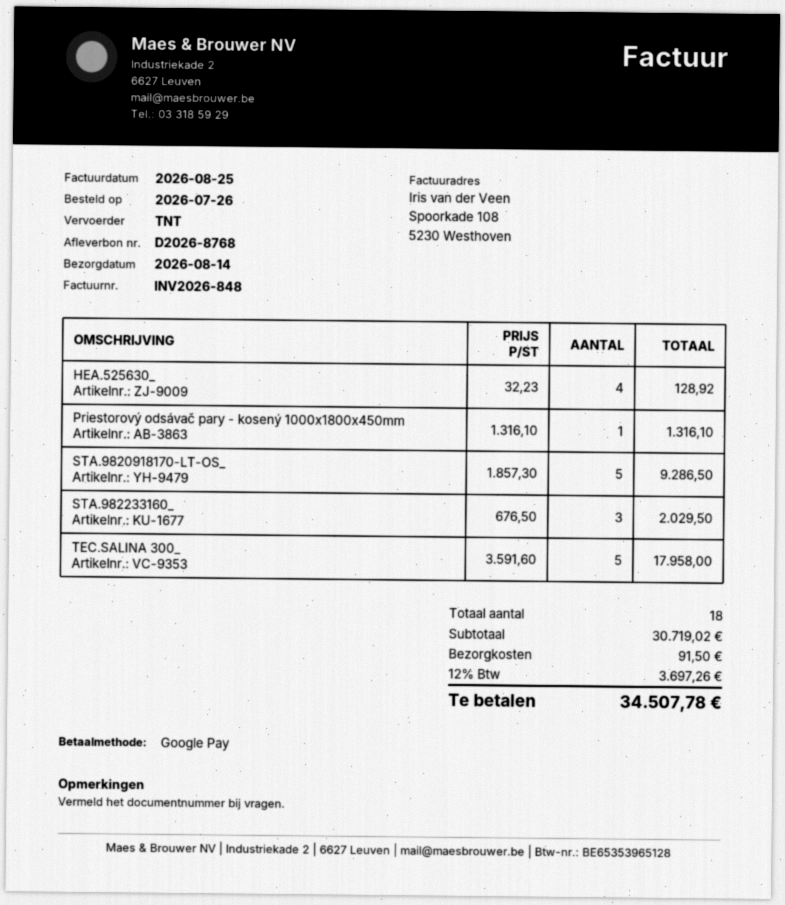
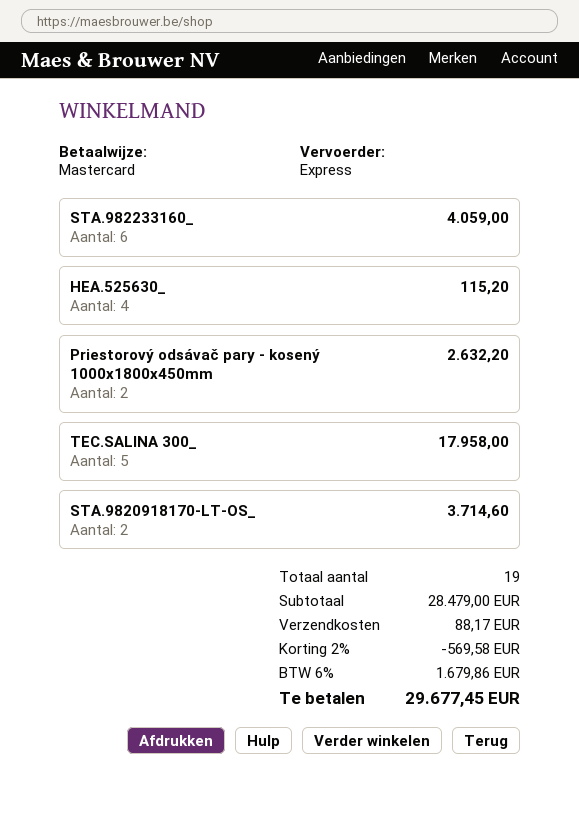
payment method: Google Pay -> Mastercard
shipping method: TNT -> express
HEA.525630_: 4 for 128.92 -> 4 for 115.20
Priestorový odsávač pary - kosený 1000x1800x450mm: 1 for 1316.10 -> 2 for 2632.20
STA.9820918170-LT-OS_: 5 for 9286.50 -> 2 for 3714.60
STA.982233160_: 3 for 2029.50 -> 6 for 4059.00
total quantity: 18 -> 19
subtotal: 30719.02 -> 28479.00
discount: none -> 2% = 569.58
shipping: 91.50 -> 88.17
tax: 12% = 3697.26 -> 6% = 1679.86
total: 34507.78 -> 29677.45

